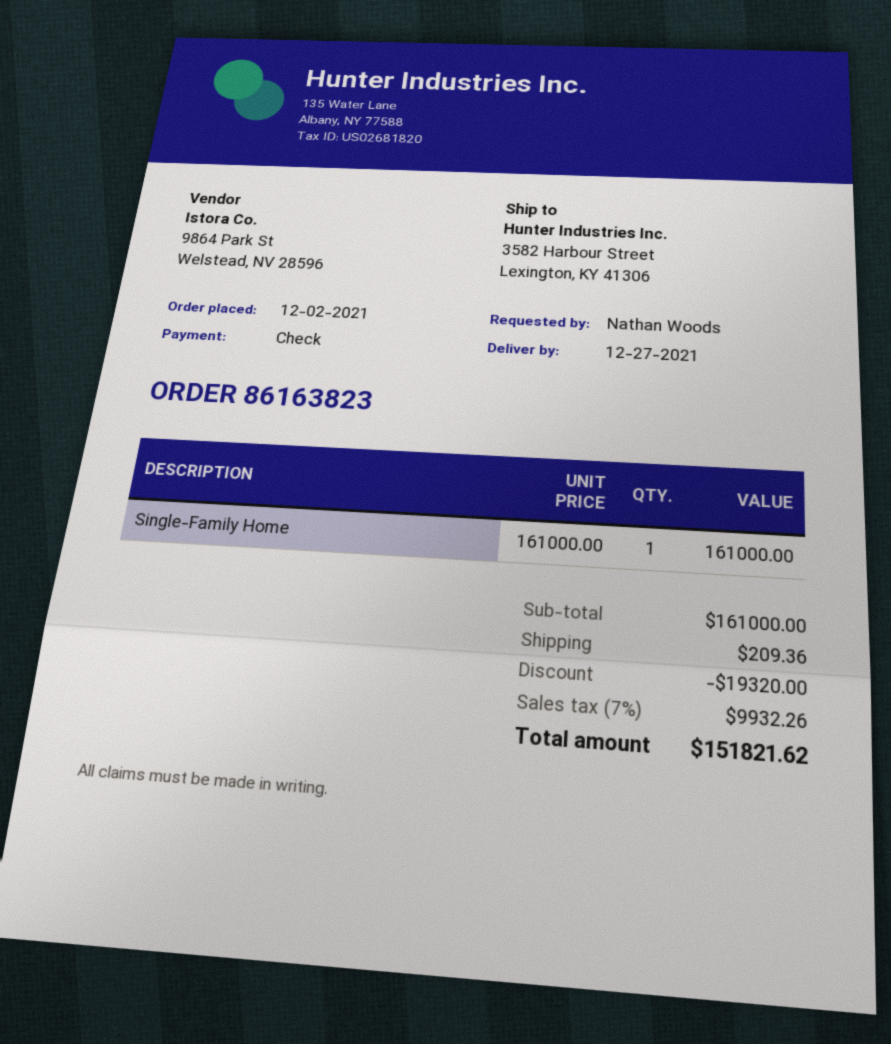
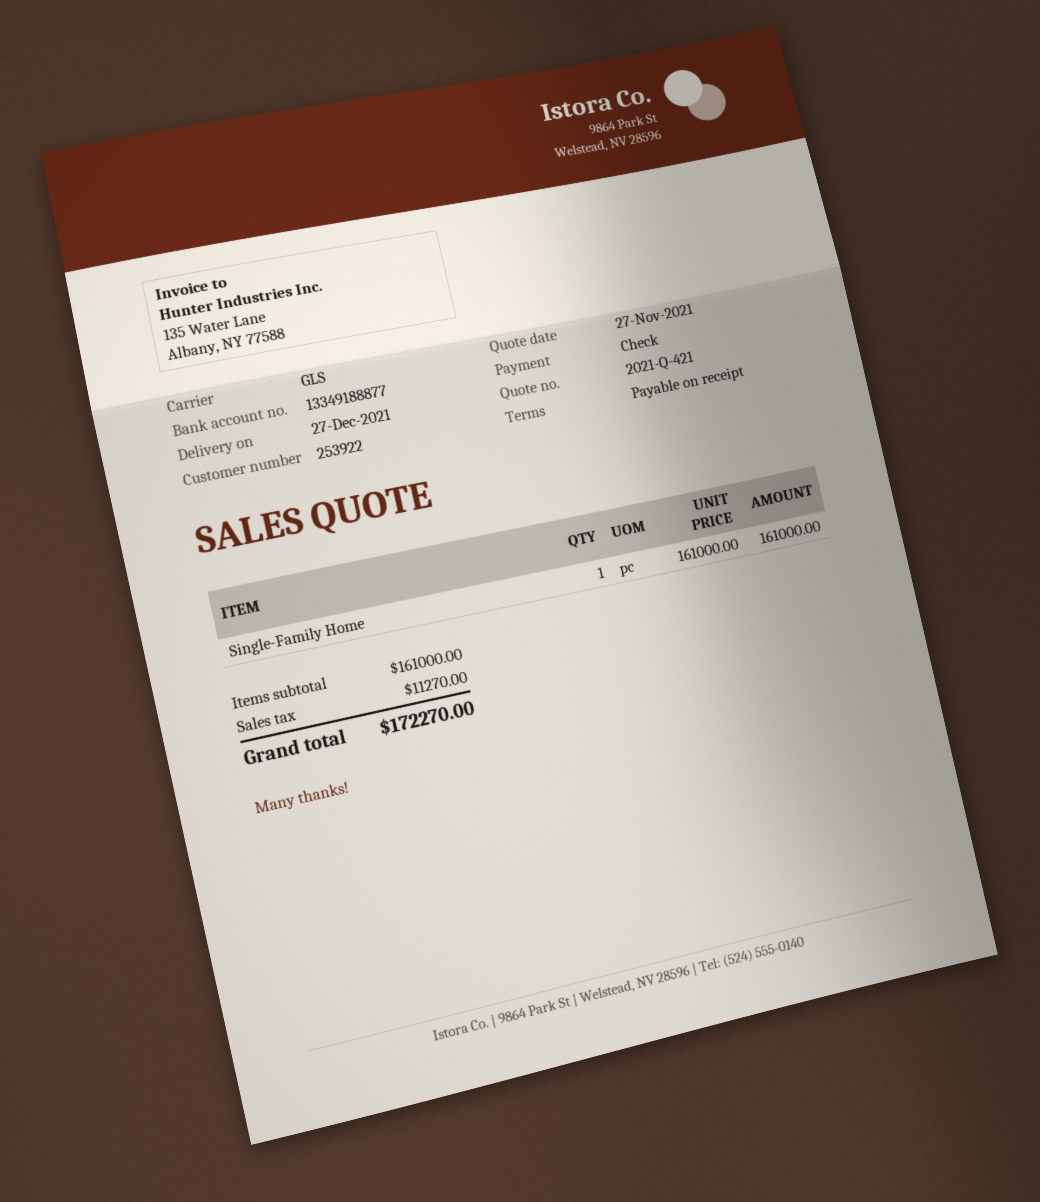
discount: 19320.00 -> none
shipping: 209.36 -> none
tax: 9932.26 -> 11270.00
total: 151821.62 -> 172270.00

